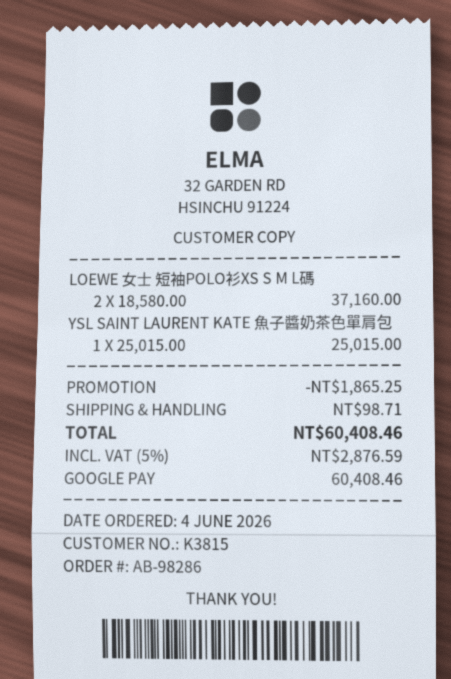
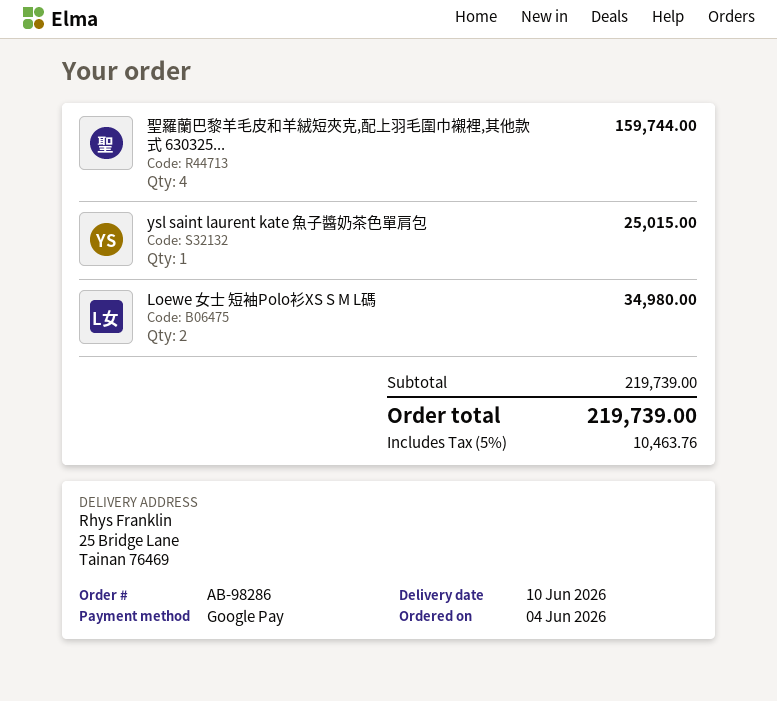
LOEWE 女士 短袖POLO衫XS S M L碼: 2 for 37160.00 -> 2 for 34980.00
聖羅蘭巴黎羊毛皮和羊絨短夾克,配上羽毛圍巾襯裡,其他款式 630325...: none -> 4 for 159744.00
discount: 1865.25 -> none
shipping: 98.71 -> none
tax: 5% = 2876.59 -> 5% = 10463.76
total: 60408.46 -> 219739.00

